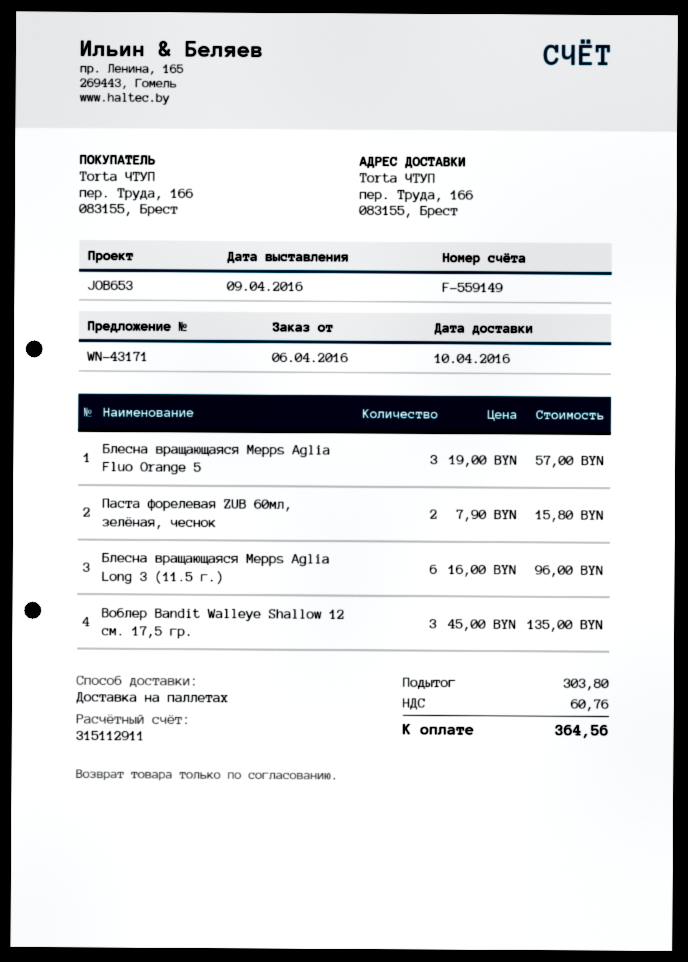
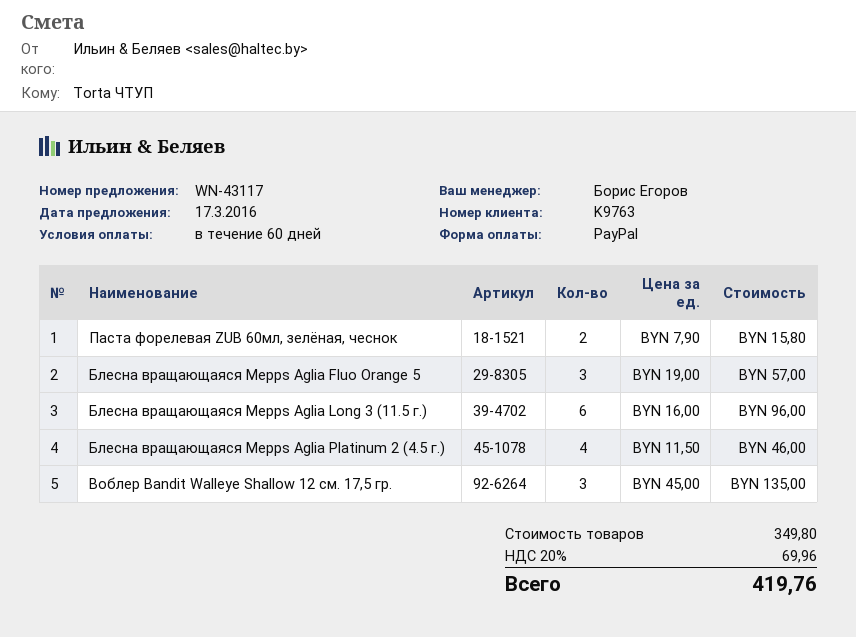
quote number: WN-43171 -> WN-43117
Блесна вращающаяся Mepps Aglia Platinum 2 (4.5 г.): none -> 4 x 11.50 = 46.00
subtotal: 303.80 -> 349.80
tax: 60.76 -> 69.96
total: 364.56 -> 419.76

